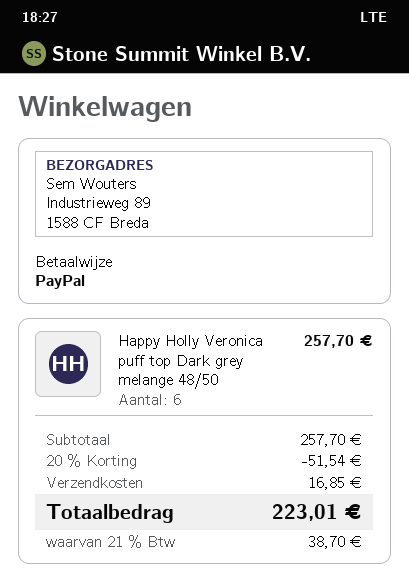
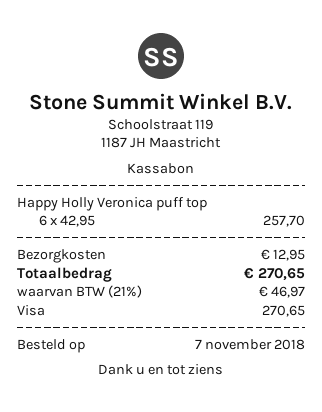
payment method: PayPal -> Visa
discount: 20% = 51.54 -> none
shipping: 16.85 -> 12.95
tax: 21% = 38.70 -> 21% = 46.97
total: 223.01 -> 270.65

